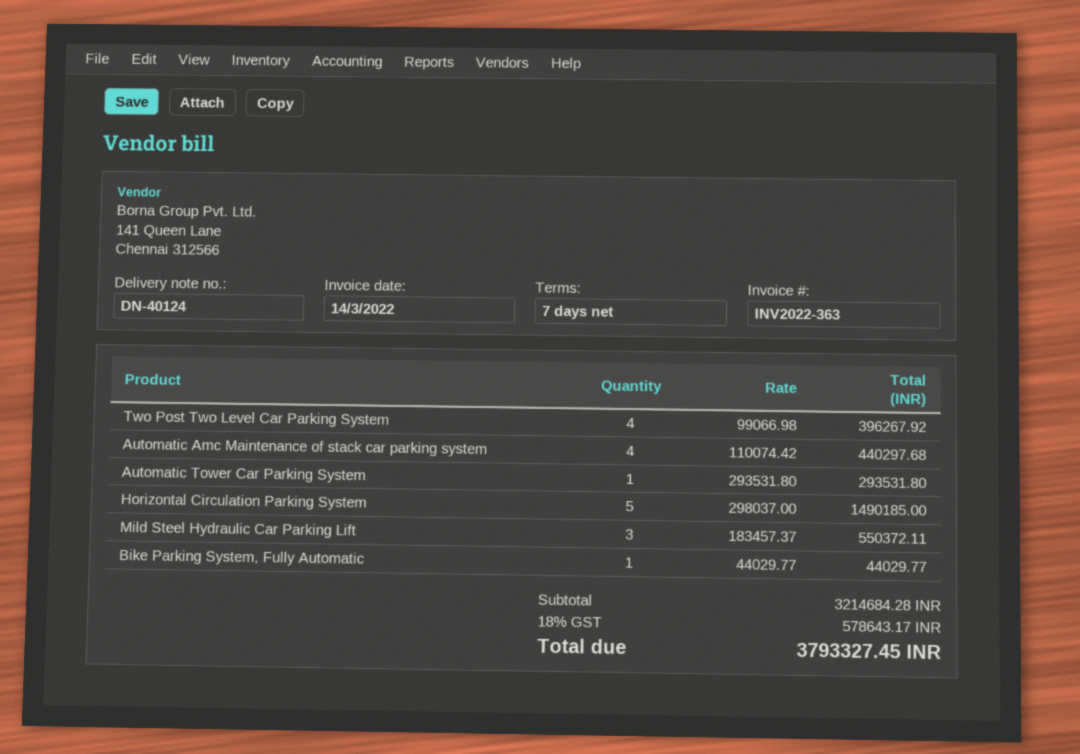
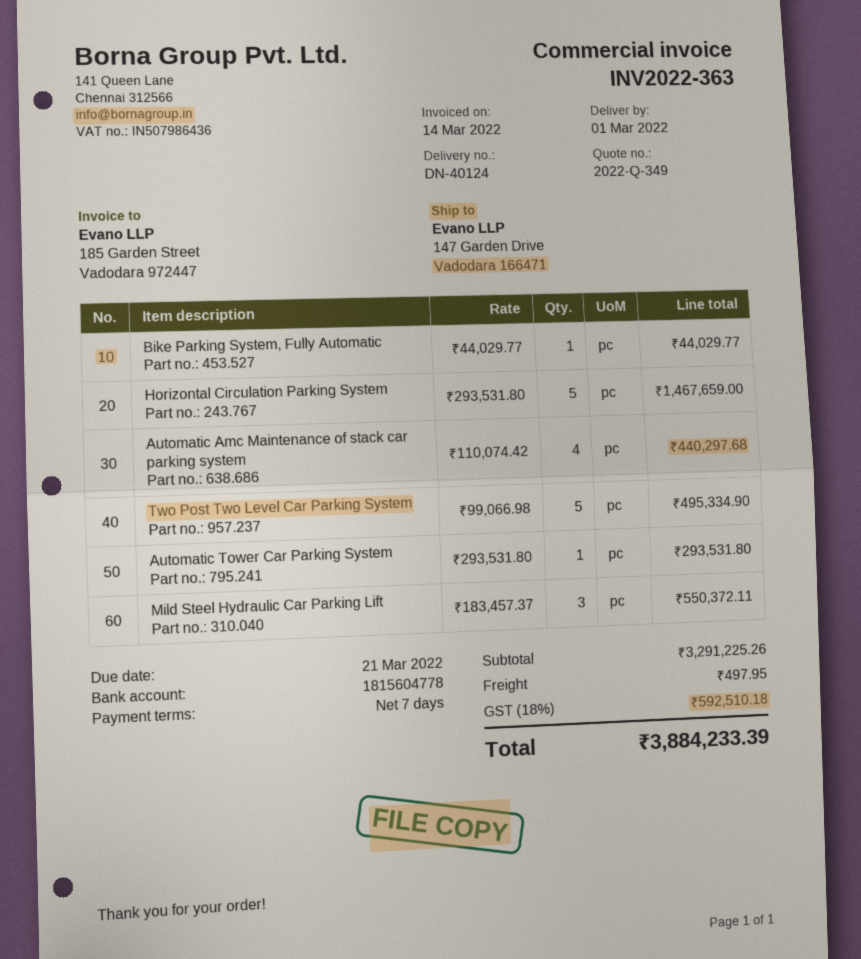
Two Post Two Level Car Parking System: 4 x 99066.98 = 396267.92 -> 5 x 99066.98 = 495334.90
Horizontal Circulation Parking System: 5 x 298037.00 = 1490185.00 -> 5 x 293531.80 = 1467659.00
subtotal: 3214684.28 -> 3291225.26
shipping: none -> 497.95
tax: 18% = 578643.17 -> 18% = 592510.18
total: 3793327.45 -> 3884233.39

